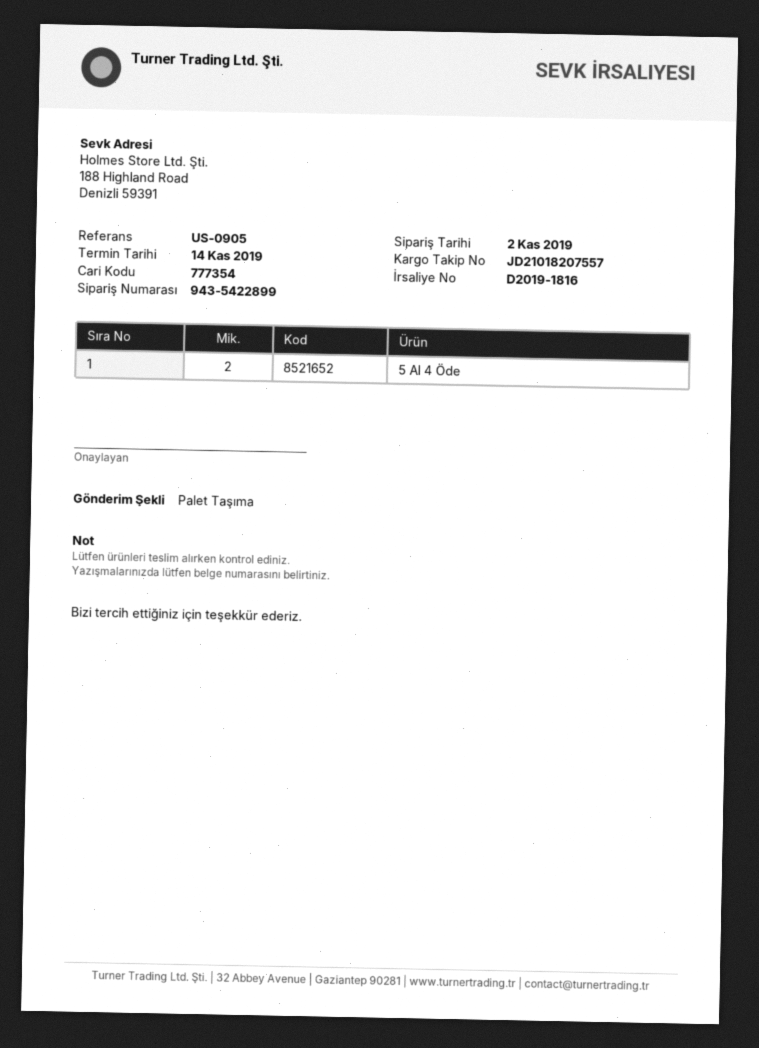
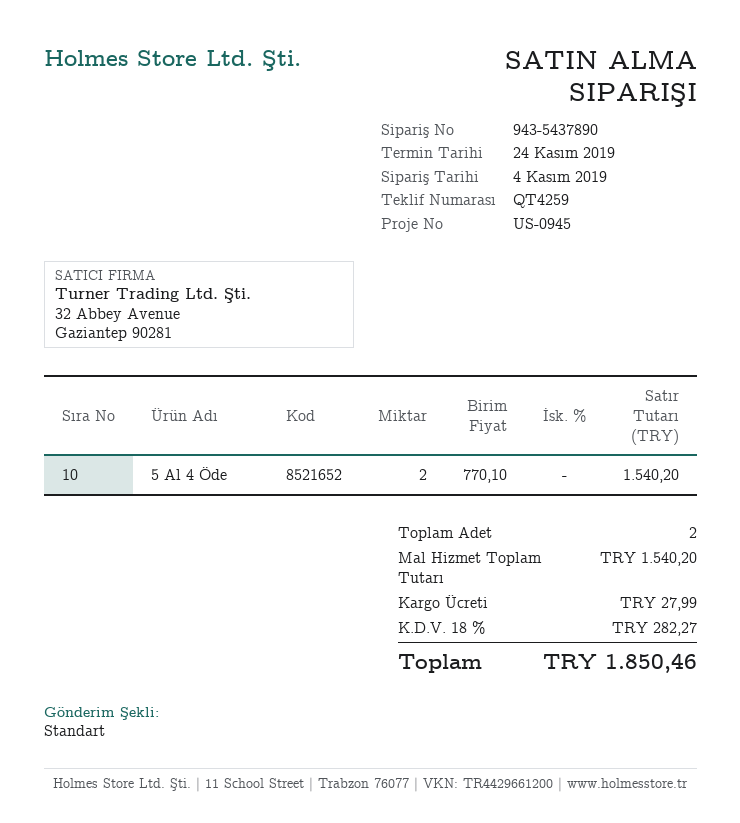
order number: 943-5422899 -> 943-5437890
order date: 2019-11-02 -> 2019-11-04
delivery date: 2019-11-14 -> 2019-11-24
reference: US-0905 -> US-0945
shipping method: pallet freight -> standard

